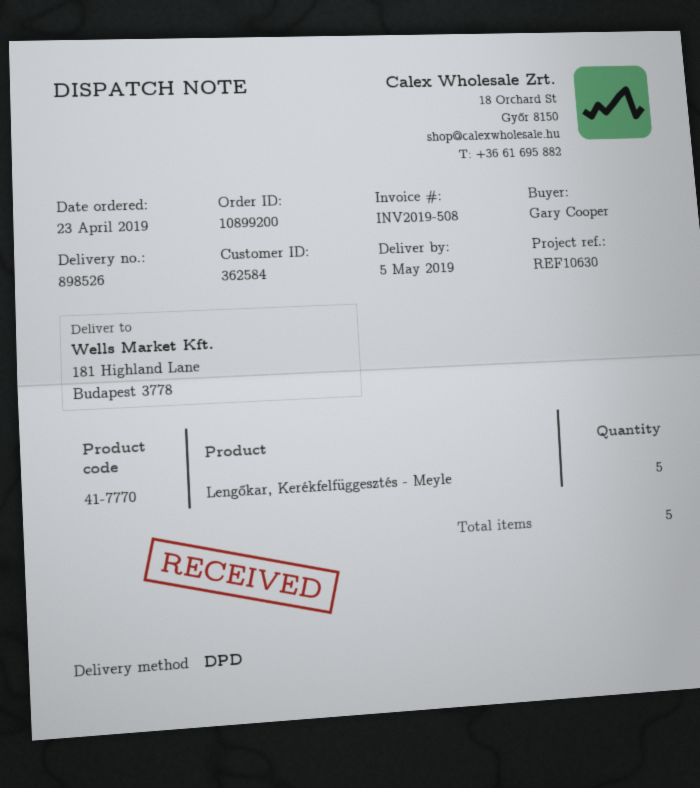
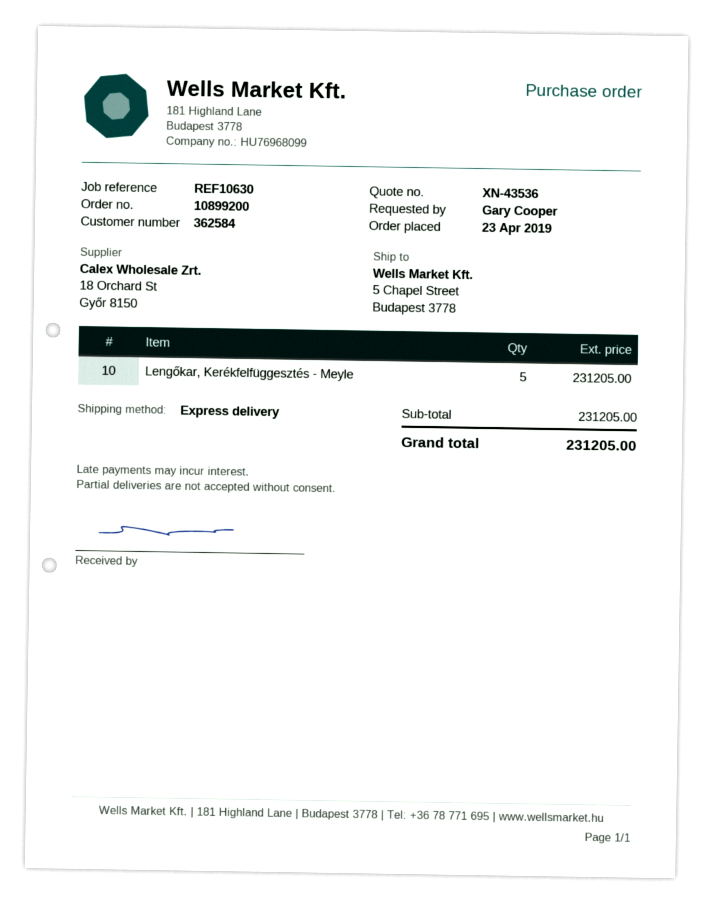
shipping method: DPD -> express
ship to: 181 Highland Lane, Budapest 3778 -> 5 Chapel Street, Budapest 3778

